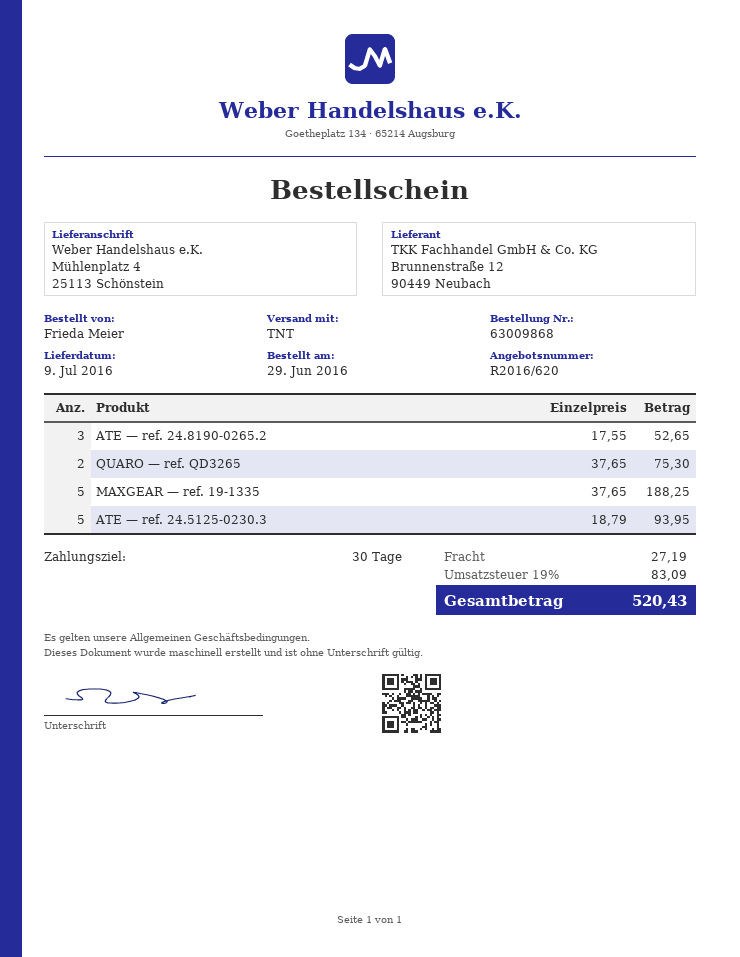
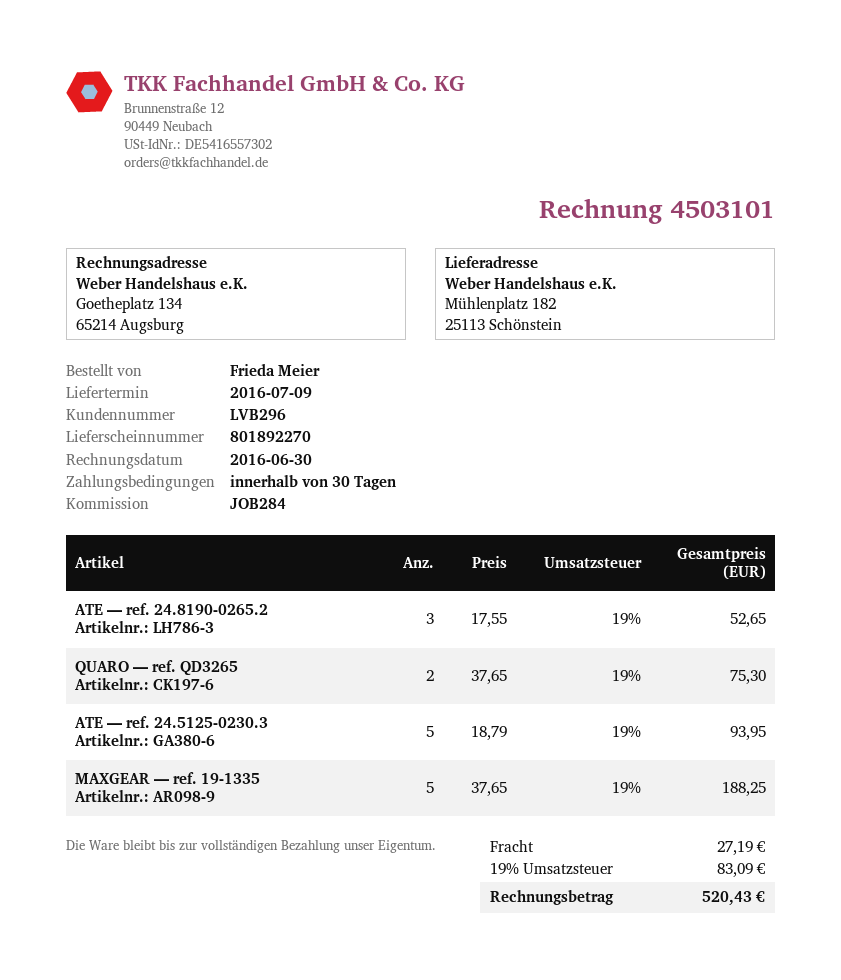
ship to: Mühlenplatz 4, 25113 Schönstein -> Mühlenplatz 182, 25113 Schönstein

